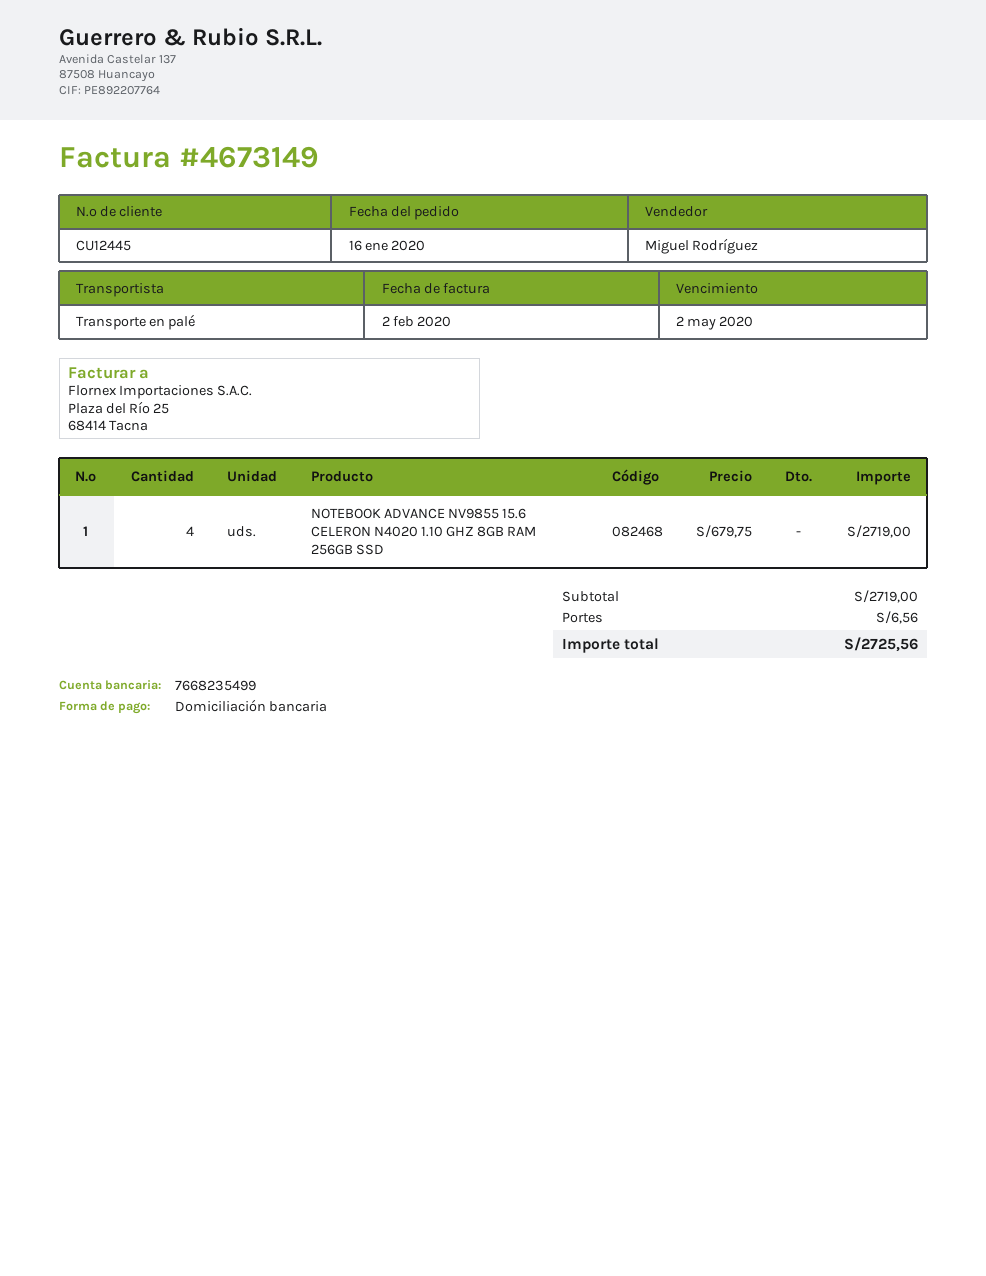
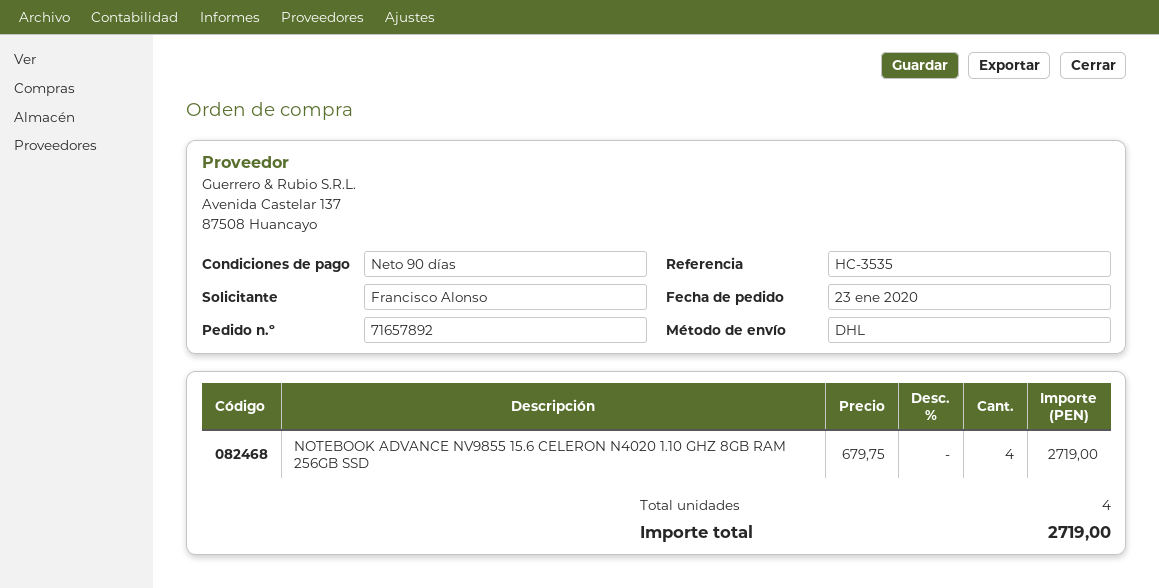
order date: 2020-01-16 -> 2020-01-23
shipping method: pallet freight -> DHL
shipping: 6.56 -> none
total: 2725.56 -> 2719.00

